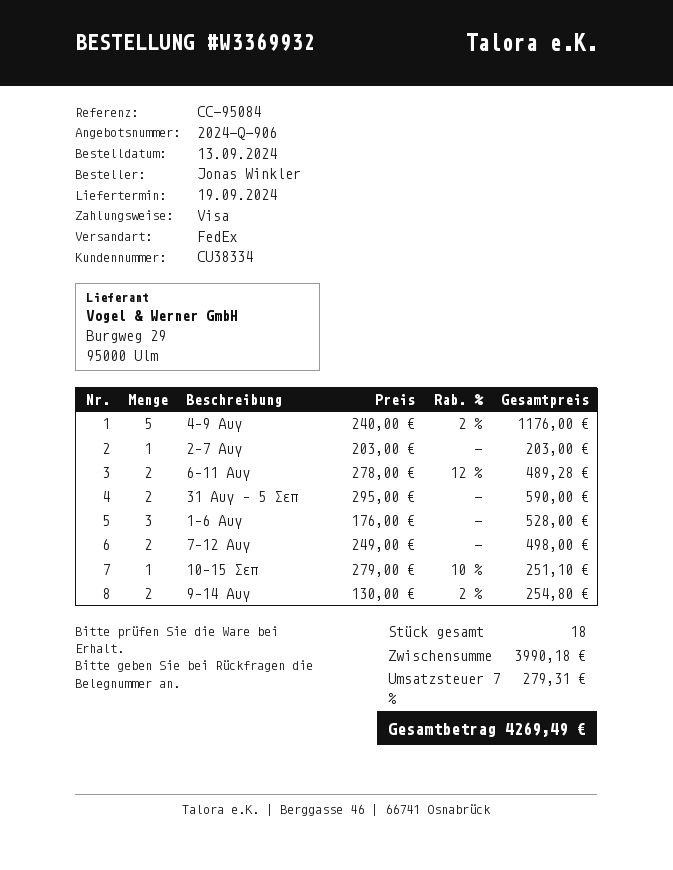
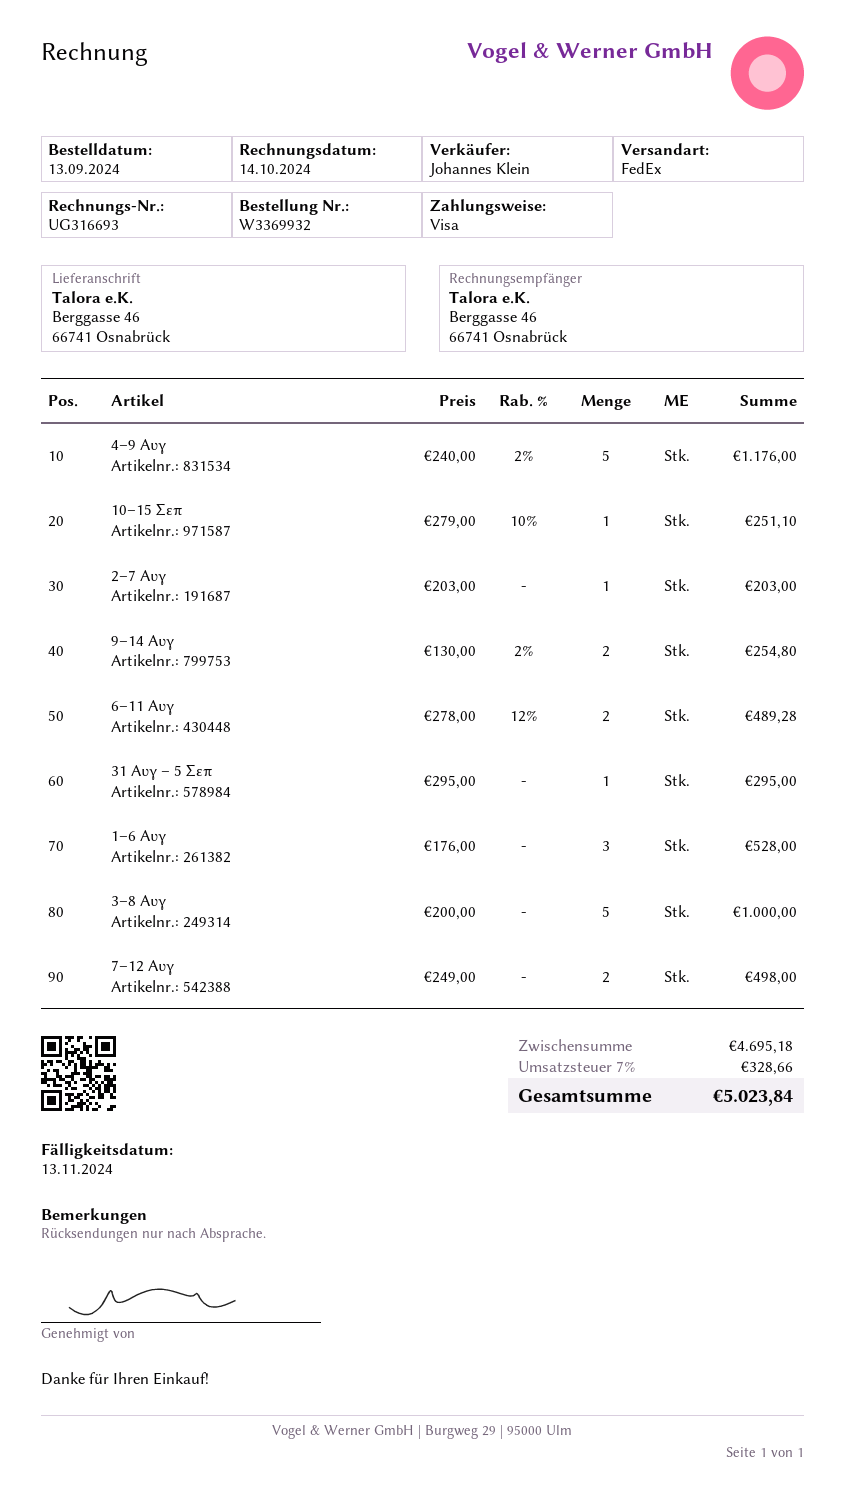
31 Αυγ – 5 Σεπ: 2 x 295.00 = 590.00 -> 1 x 295.00 = 295.00
3–8 Αυγ: none -> 5 x 200.00 = 1000.00
subtotal: 3990.18 -> 4695.18
tax: 7% = 279.31 -> 7% = 328.66
total: 4269.49 -> 5023.84

